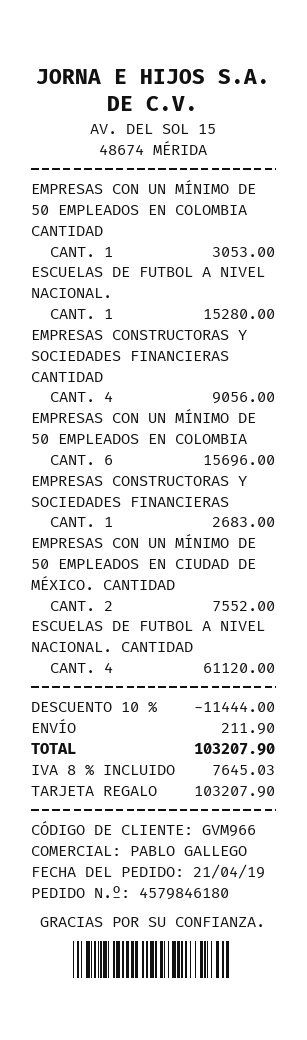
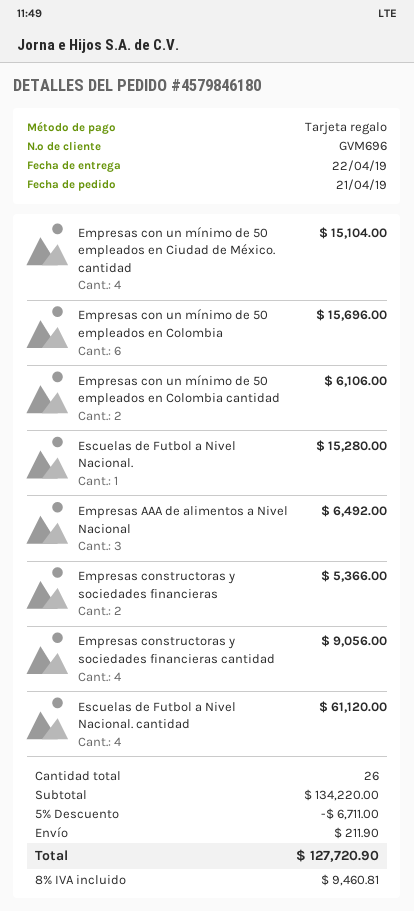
customer number: GVM966 -> GVM696
EMPRESAS CON UN MÍNIMO DE 50 EMPLEADOS EN COLOMBIA CANTIDAD: 1 for 3053.00 -> 2 for 6106.00
EMPRESAS CONSTRUCTORAS Y SOCIEDADES FINANCIERAS: 1 for 2683.00 -> 2 for 5366.00
EMPRESAS CON UN MÍNIMO DE 50 EMPLEADOS EN CIUDAD DE MÉXICO. CANTIDAD: 2 for 7552.00 -> 4 for 15104.00
Empresas AAA de alimentos a Nivel Nacional: none -> 3 for 6492.00
discount: 10% = 11444.00 -> 5% = 6711.00
tax: 8% = 7645.03 -> 8% = 9460.81
total: 103207.90 -> 127720.90

